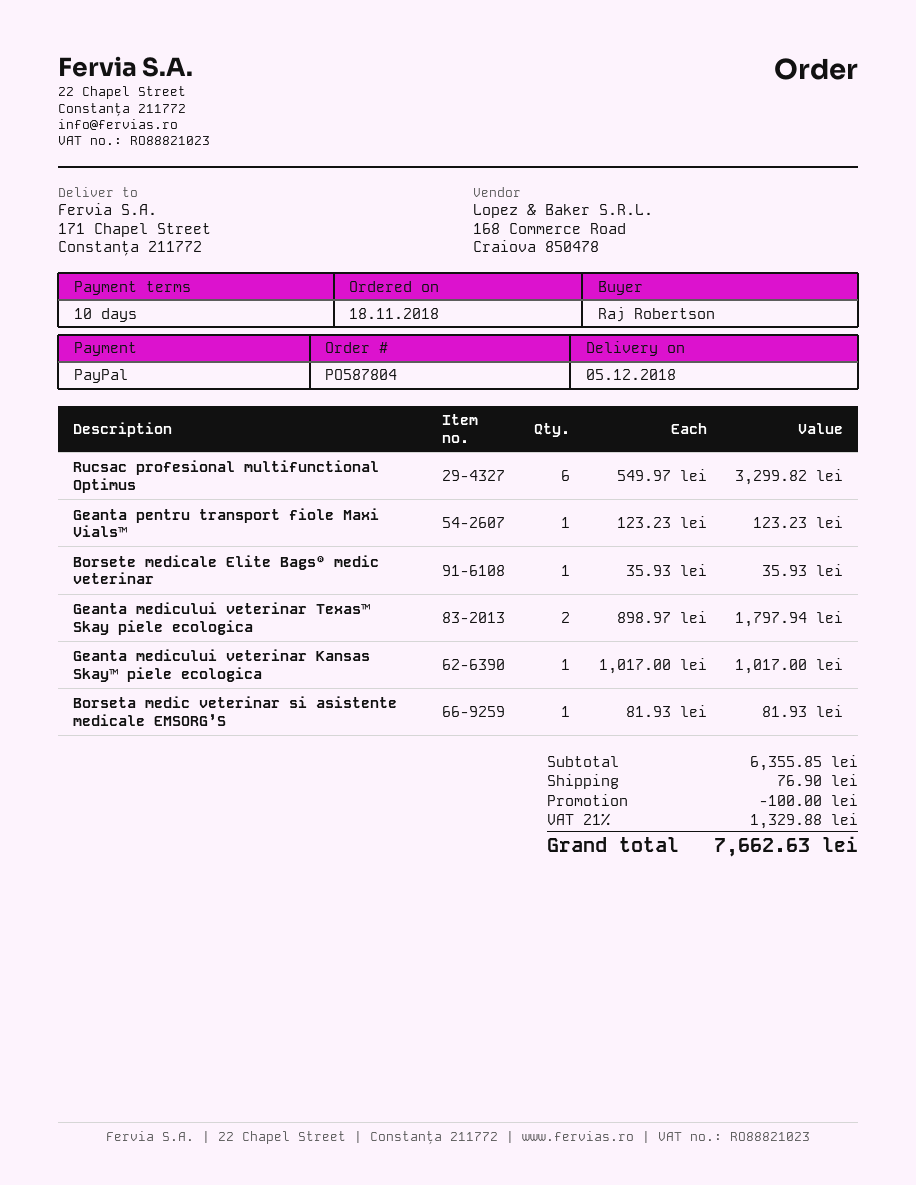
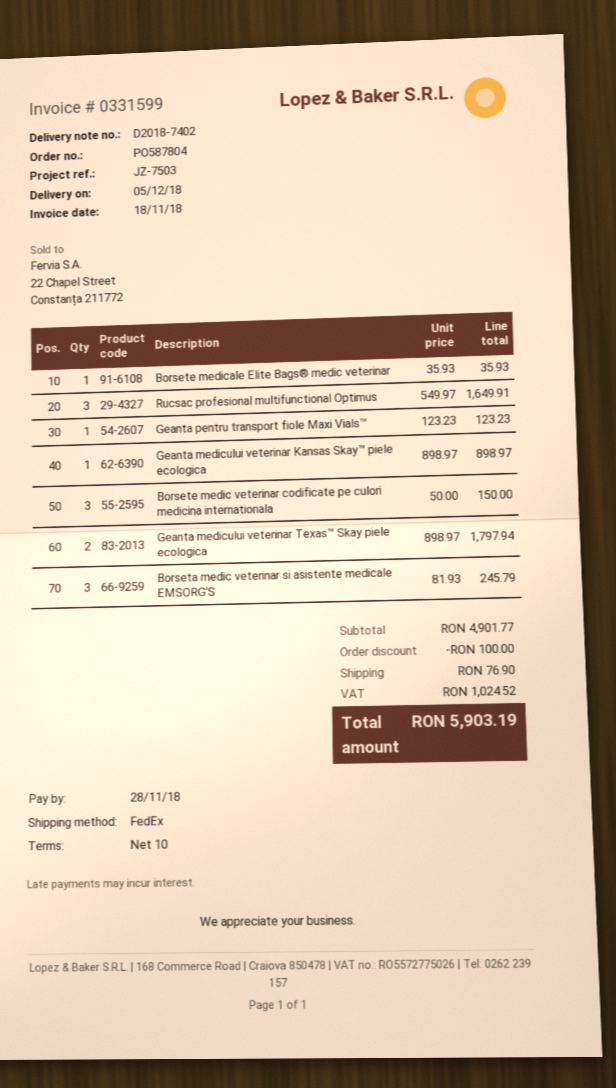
Rucsac profesional multifunctional Optimus: 6 x 549.97 = 3299.82 -> 3 x 549.97 = 1649.91
Geanta medicului veterinar Kansas Skay™ piele ecologica: 1 x 1017.00 = 1017.00 -> 1 x 898.97 = 898.97
Borseta medic veterinar si asistente medicale EMSORG’S: 1 x 81.93 = 81.93 -> 3 x 81.93 = 245.79
Borsete medic veterinar codificate pe culori medicina internationala: none -> 3 x 50.00 = 150.00
subtotal: 6355.85 -> 4901.77
tax: 1329.88 -> 1024.52
total: 7662.63 -> 5903.19

